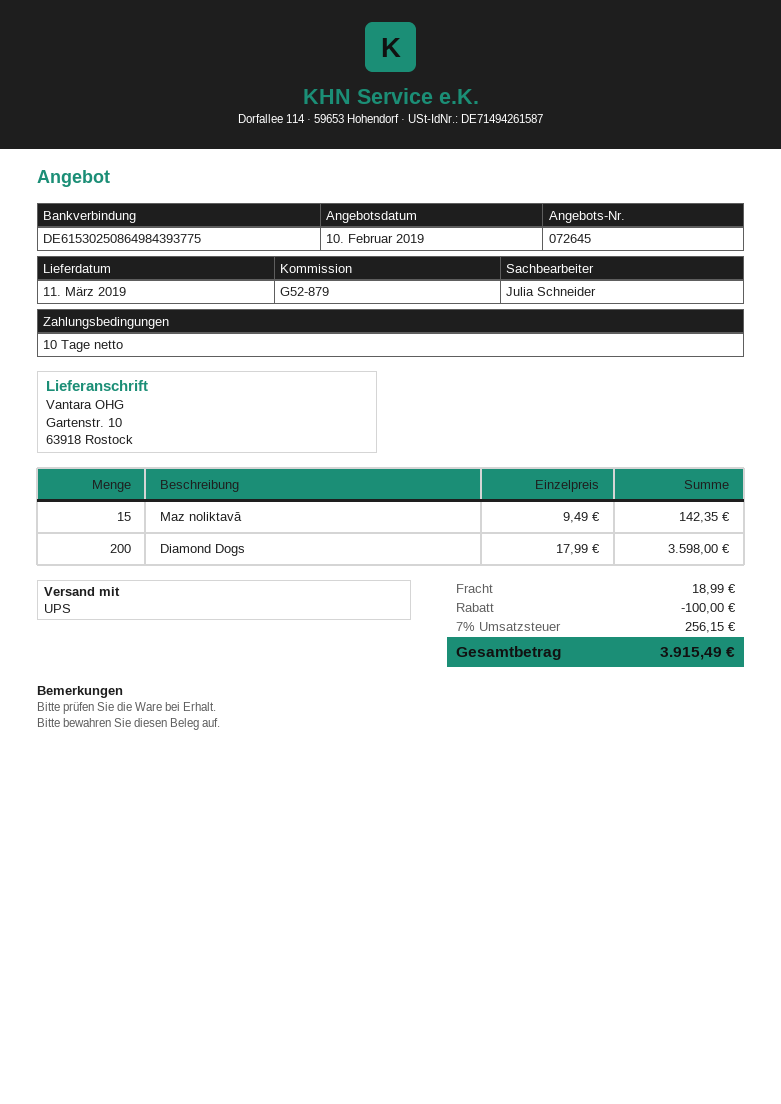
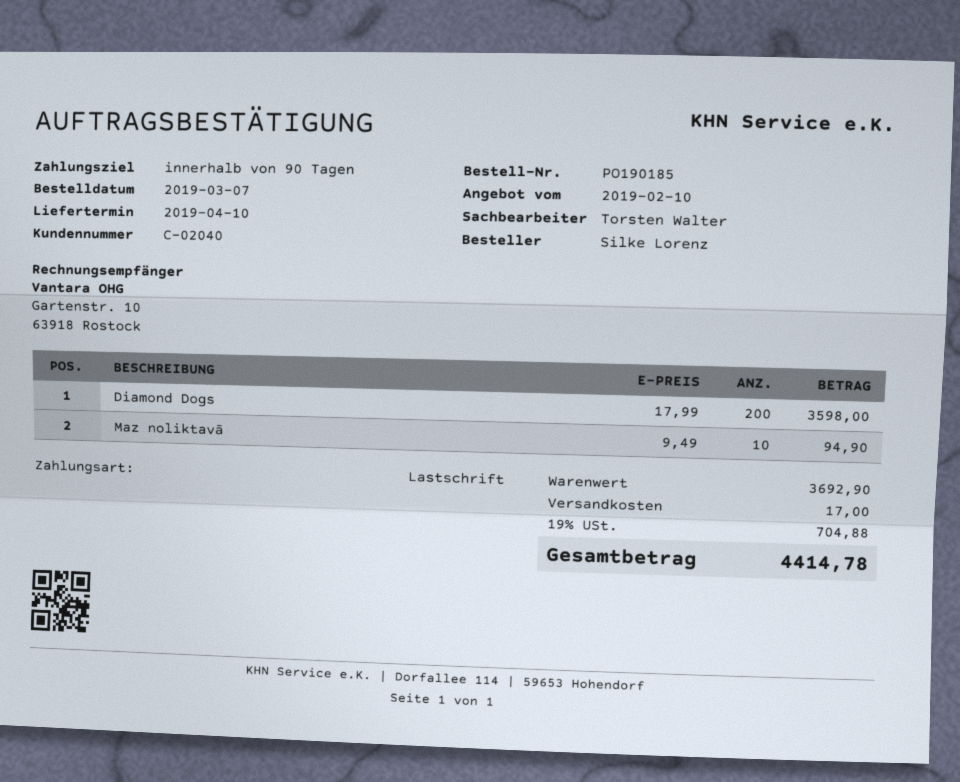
delivery date: 2019-03-11 -> 2019-04-10
payment terms: 10 days -> 90 days
sales rep: Julia Schneider -> Torsten Walter
Maz noliktavā: 15 x 9.49 = 142.35 -> 10 x 9.49 = 94.90
discount: 100.00 -> none
shipping: 18.99 -> 17.00
tax: 7% = 256.15 -> 19% = 704.88
total: 3915.49 -> 4414.78

